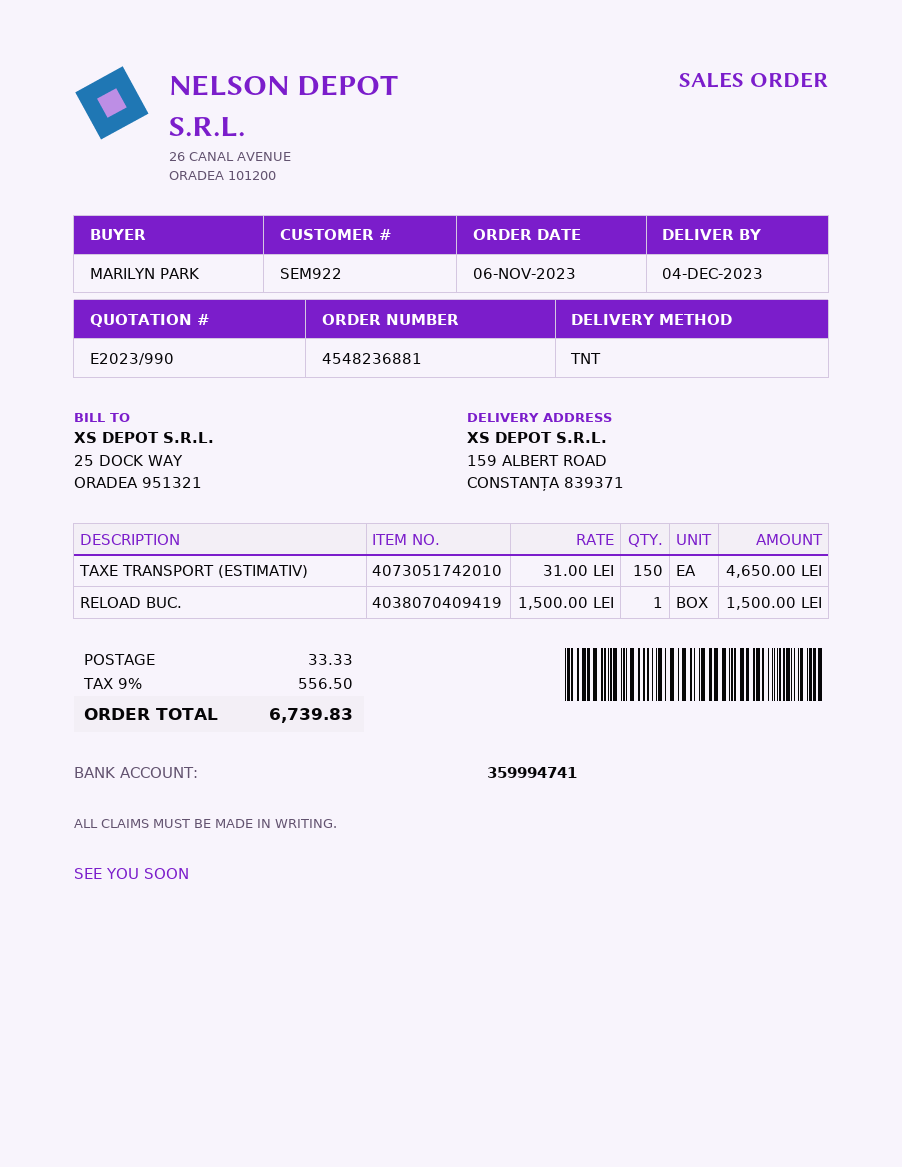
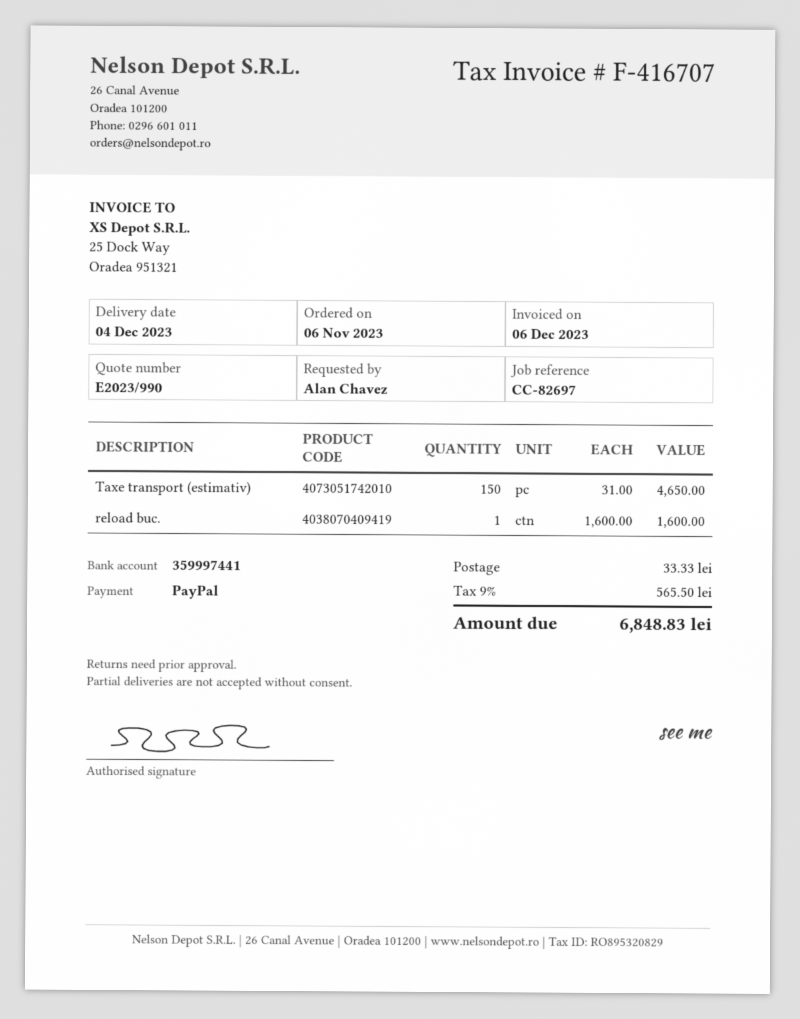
ordered by: MARILYN PARK -> Alan Chavez
bank account: 359994741 -> 359997441
RELOAD BUC.: 1 x 1500.00 = 1500.00 -> 1 x 1600.00 = 1600.00
tax: 9% = 556.50 -> 9% = 565.50
total: 6739.83 -> 6848.83

